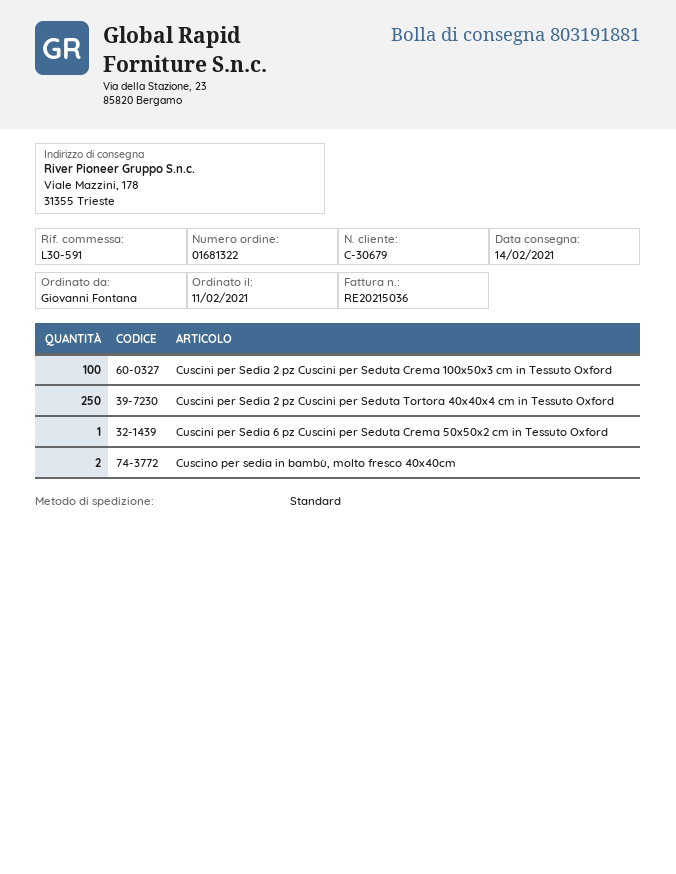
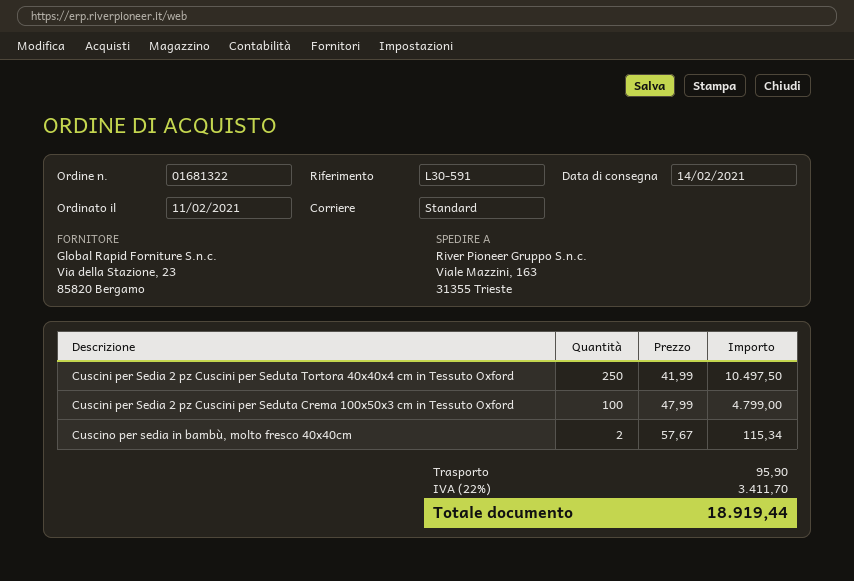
ship to: Viale Mazzini, 178, 31355 Trieste -> Viale Mazzini, 163, 31355 Trieste
Cuscini per Sedia 6 pz Cuscini per Seduta Crema 50x50x2 cm in Tessuto Oxford: 1 -> none

